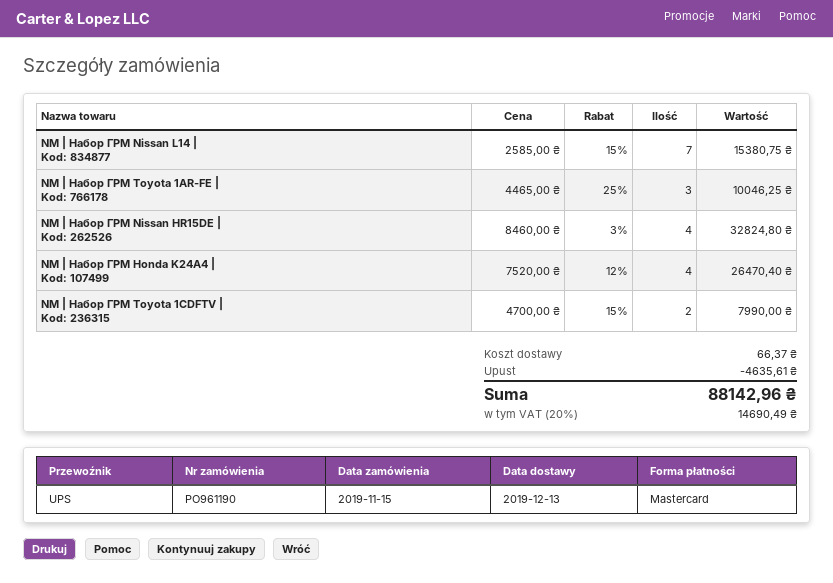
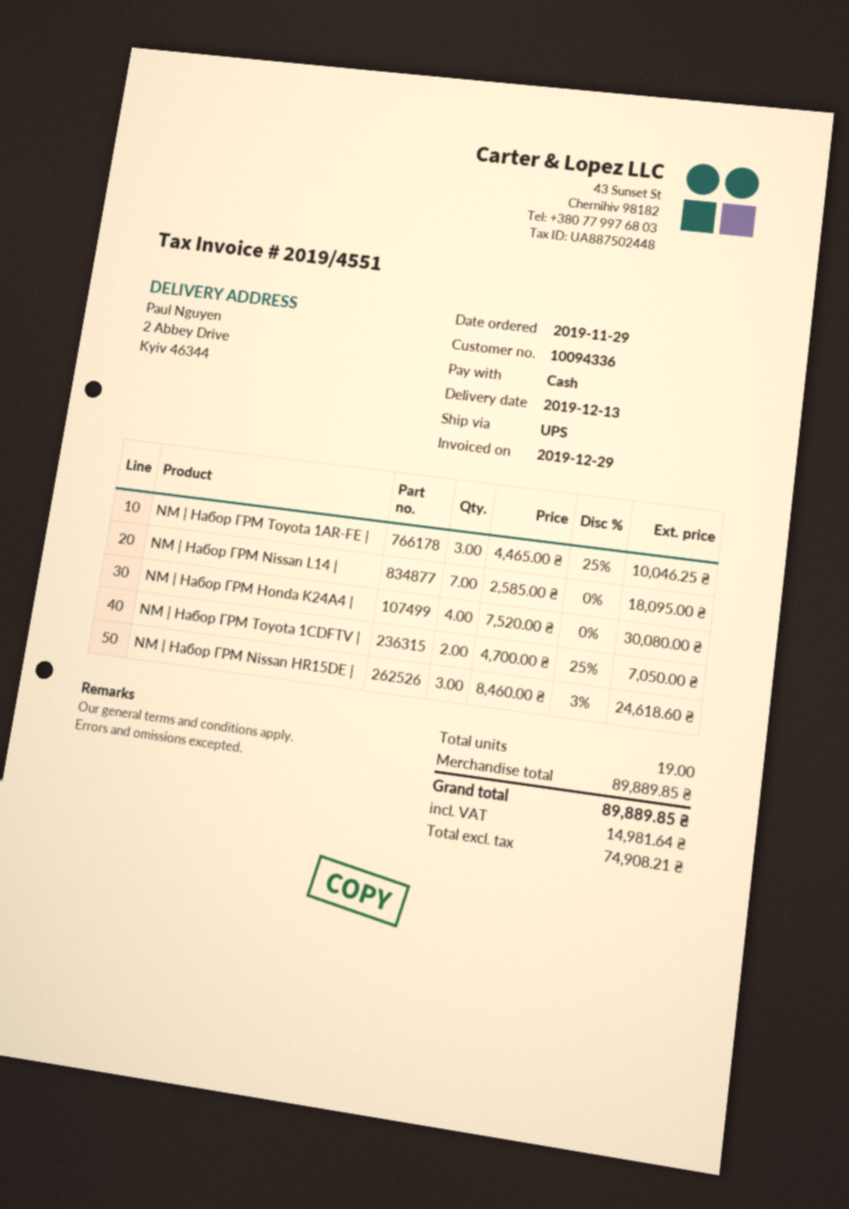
order date: 2019-11-15 -> 2019-11-29
payment method: Mastercard -> cash
NM | Набор ГРМ Nissan L14 |: 7 x 2585.00 - 15% = 15380.75 -> 7 x 2585.00 = 18095.00
NM | Набор ГРМ Nissan HR15DE |: 4 x 8460.00 - 3% = 32824.80 -> 3 x 8460.00 - 3% = 24618.60
NM | Набор ГРМ Honda K24A4 |: 4 x 7520.00 - 12% = 26470.40 -> 4 x 7520.00 = 30080.00
NM | Набор ГРМ Toyota 1CDFTV |: 2 x 4700.00 - 15% = 7990.00 -> 2 x 4700.00 - 25% = 7050.00
discount: 4635.61 -> none
shipping: 66.37 -> none
tax: 14690.49 -> 14981.64
total: 88142.96 -> 89889.85

